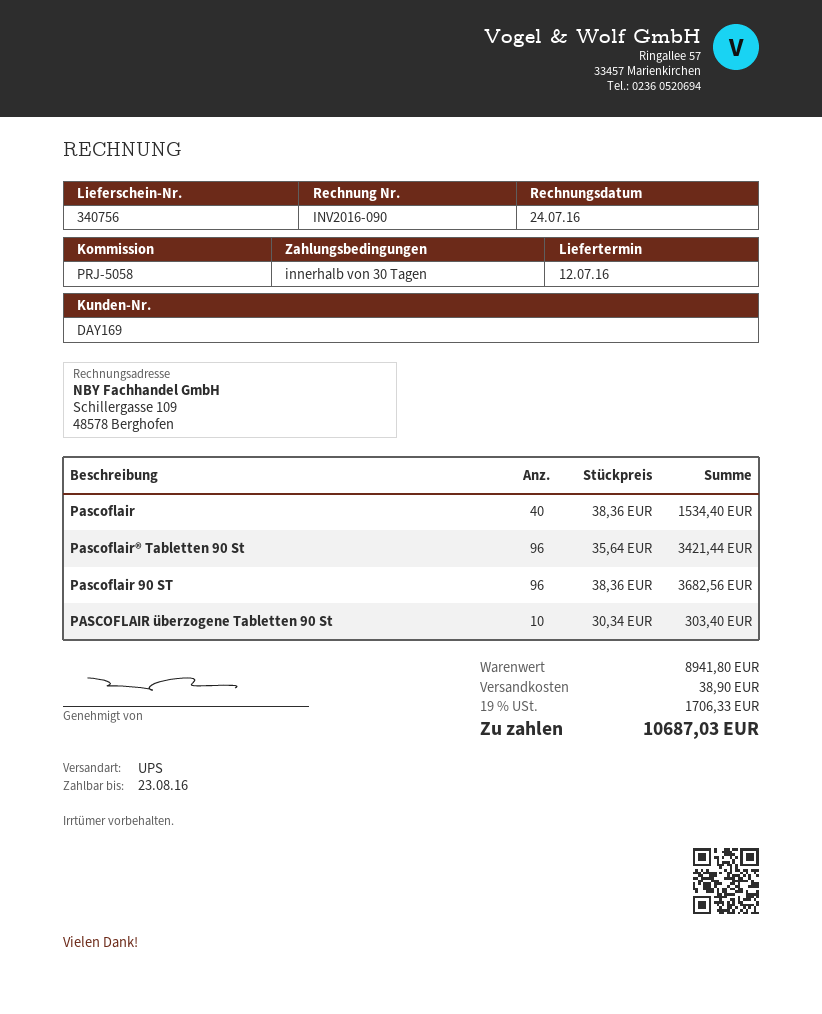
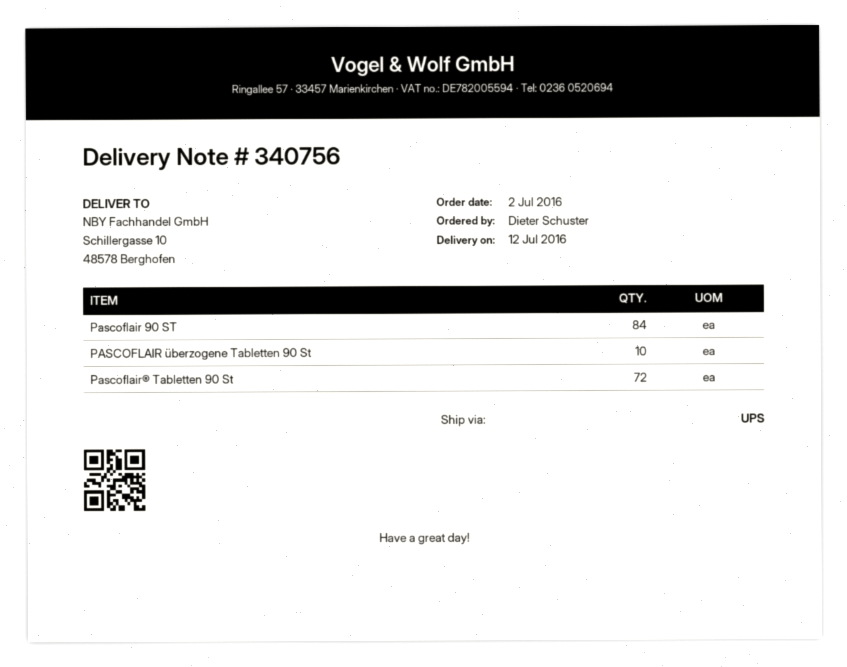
Pascoflair: 40 -> none
Pascoflair® Tabletten 90 St: 96 -> 72
Pascoflair 90 ST: 96 -> 84

